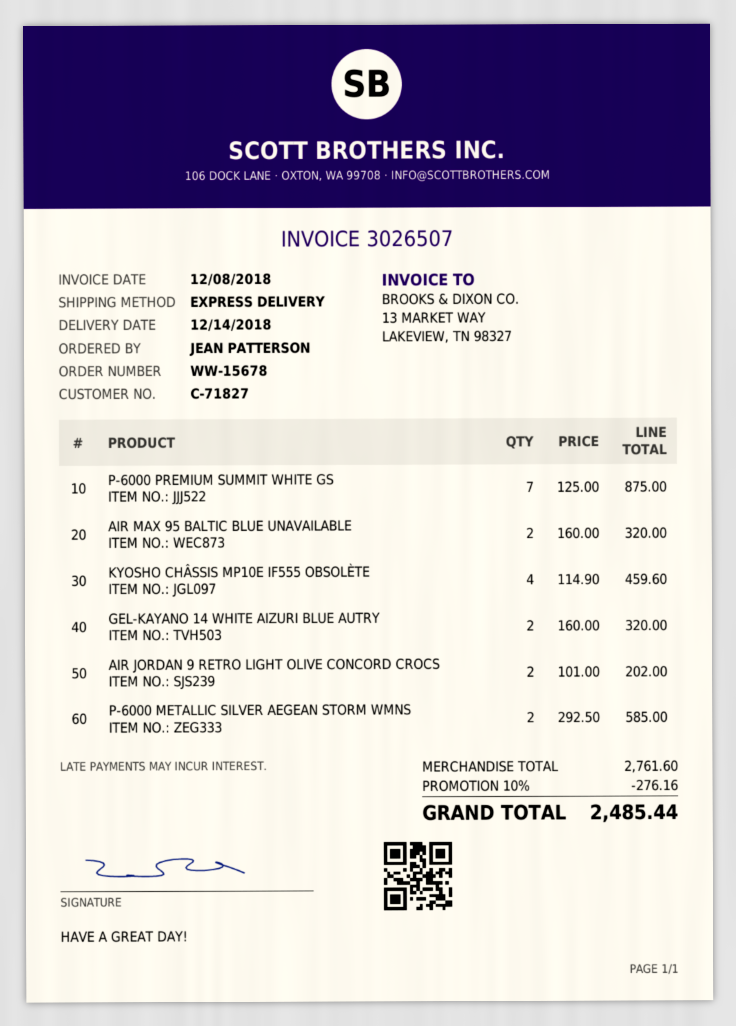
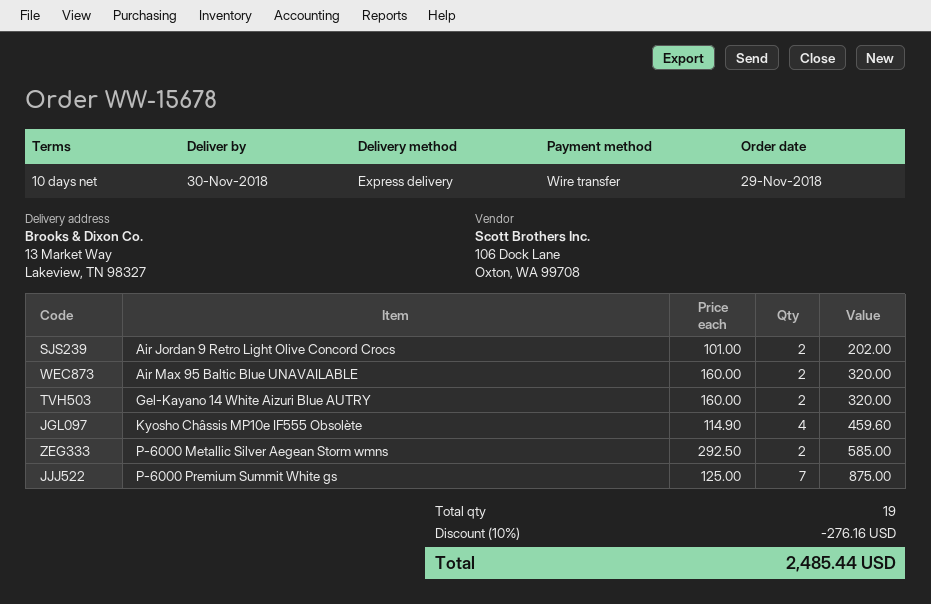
delivery date: 2018-12-14 -> 2018-11-30

